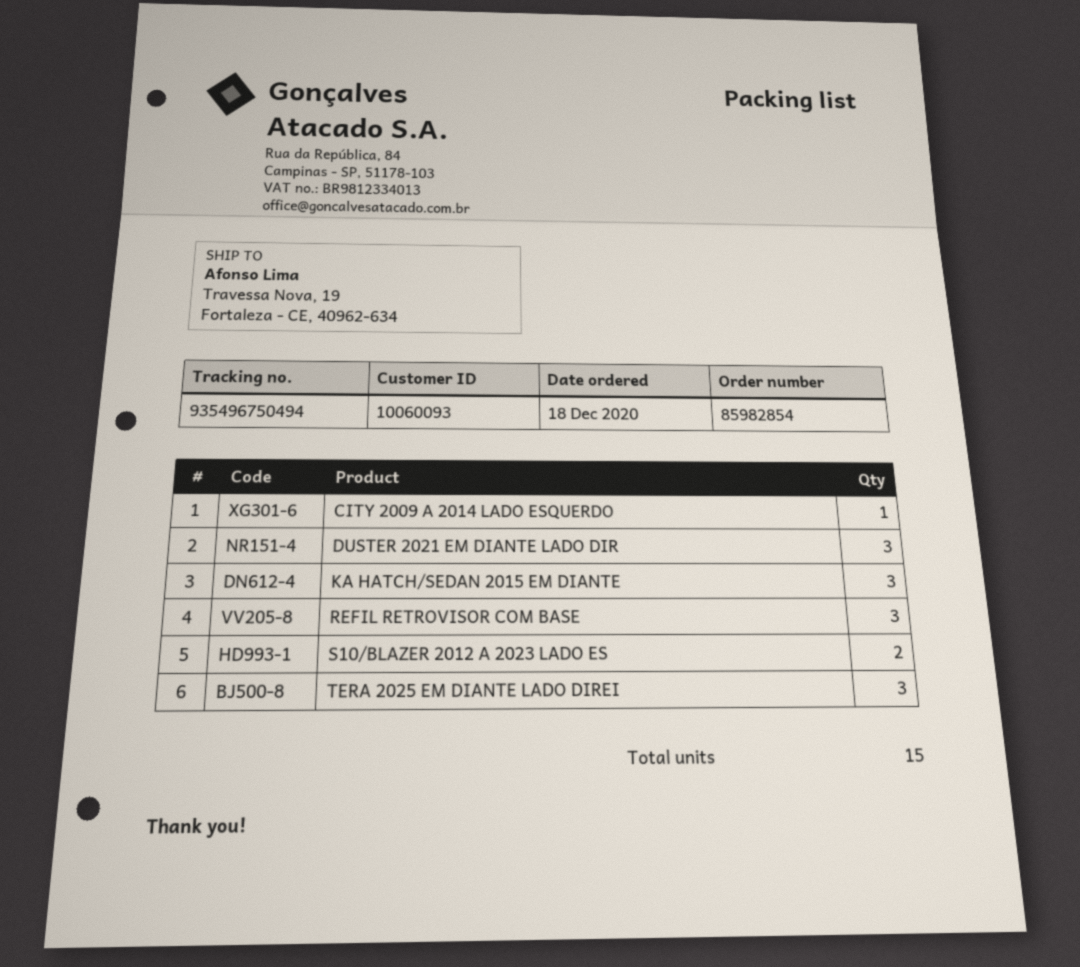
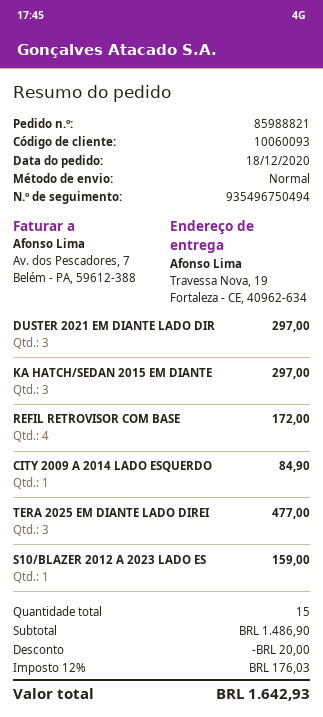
order number: 85982854 -> 85988821
REFIL RETROVISOR COM BASE: 3 -> 4
S10/BLAZER 2012 A 2023 LADO ES: 2 -> 1

